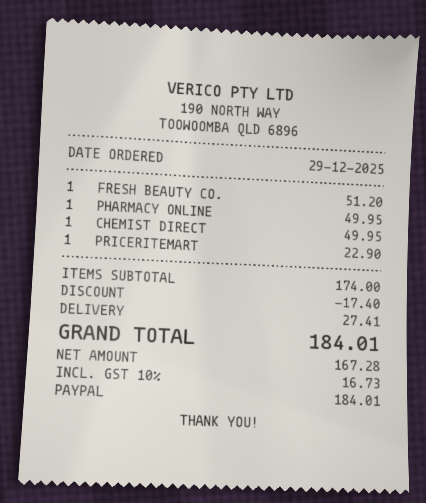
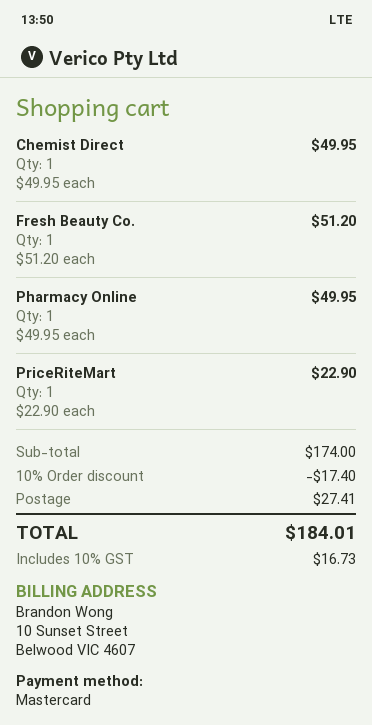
payment method: PayPal -> Mastercard

